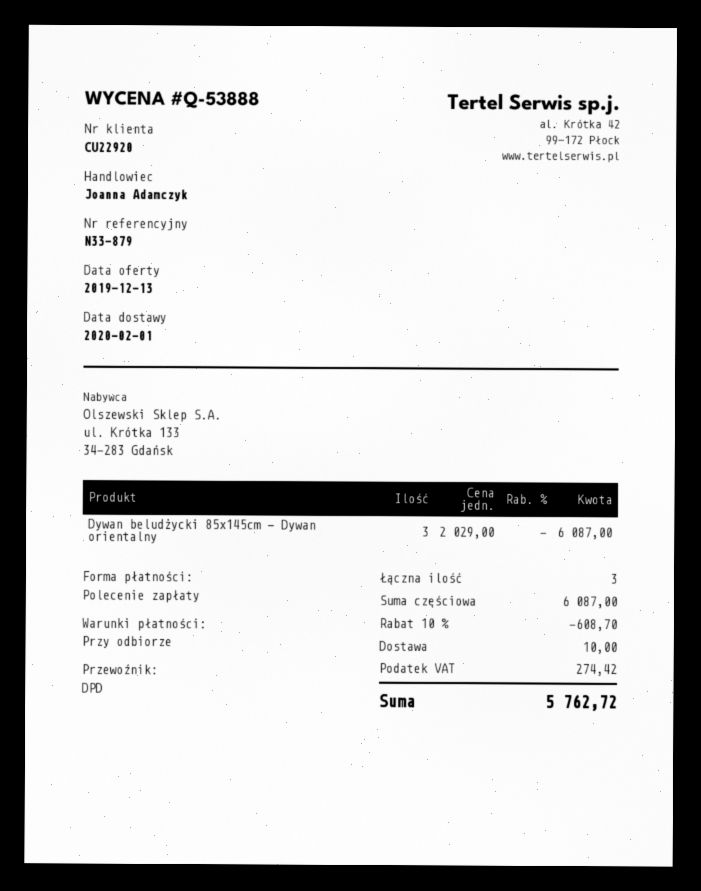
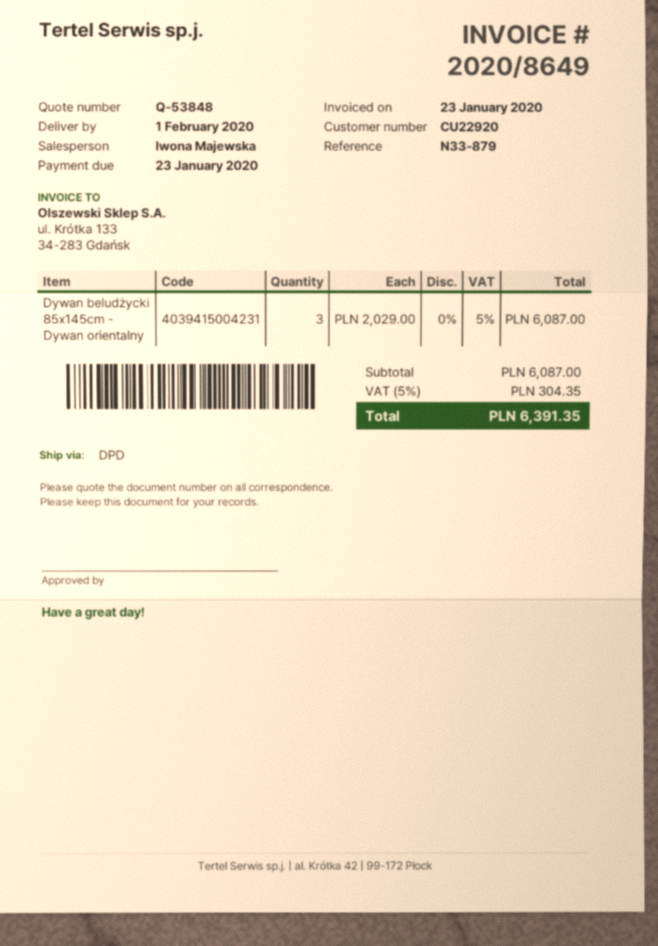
quote number: Q-53888 -> Q-53848
sales rep: Joanna Adamczyk -> Iwona Majewska
discount: 10% = 608.70 -> none
shipping: 10.00 -> none
tax: 274.42 -> 304.35
total: 5762.72 -> 6391.35

